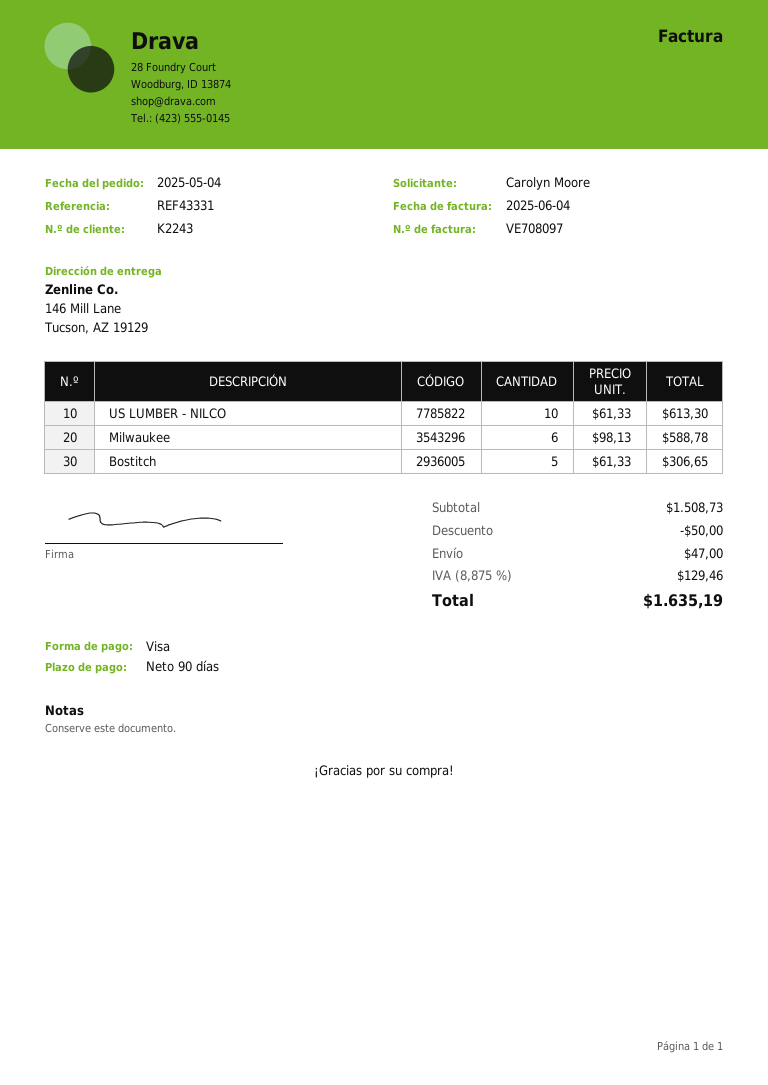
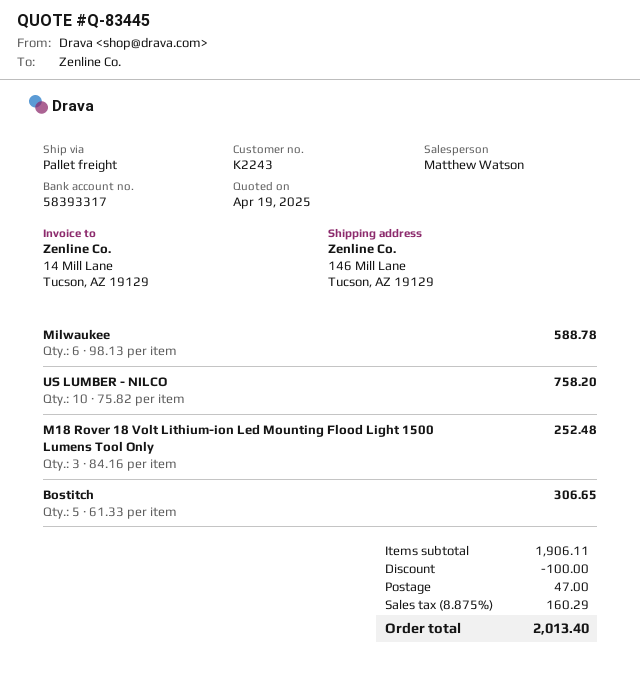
US LUMBER - NILCO: 10 x 61.33 = 613.30 -> 10 x 75.82 = 758.20
M18 Rover 18 Volt Lithium-ion Led Mounting Flood Light 1500 Lumens Tool Only: none -> 3 x 84.16 = 252.48
subtotal: 1508.73 -> 1906.11
discount: 50.00 -> 100.00
tax: 8.875% = 129.46 -> 8.875% = 160.29
total: 1635.19 -> 2013.40

